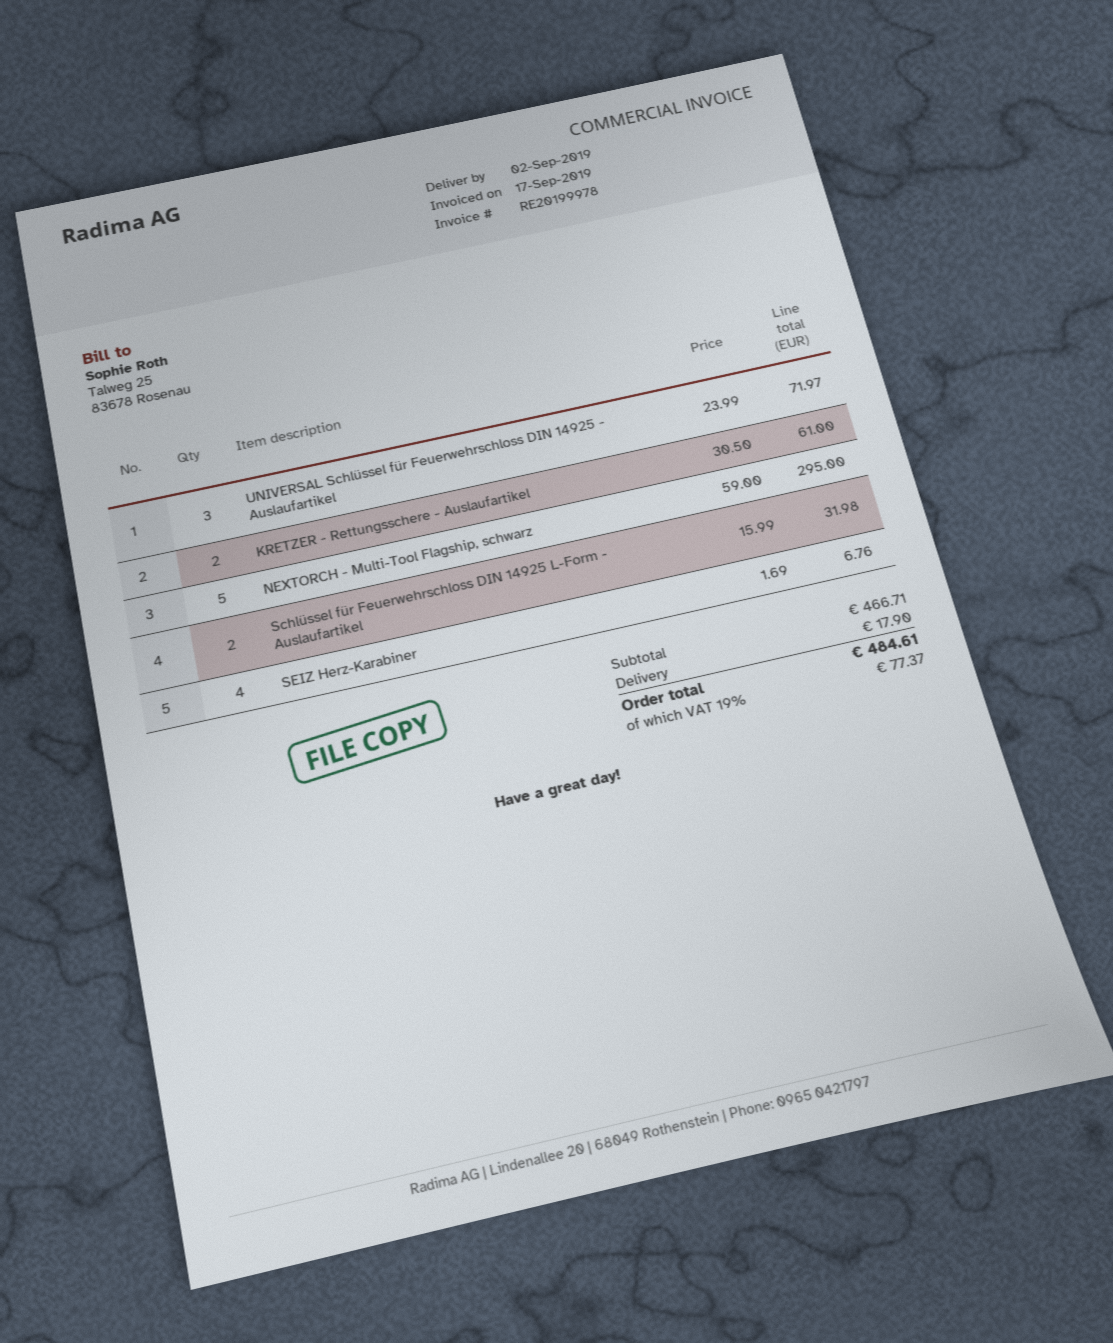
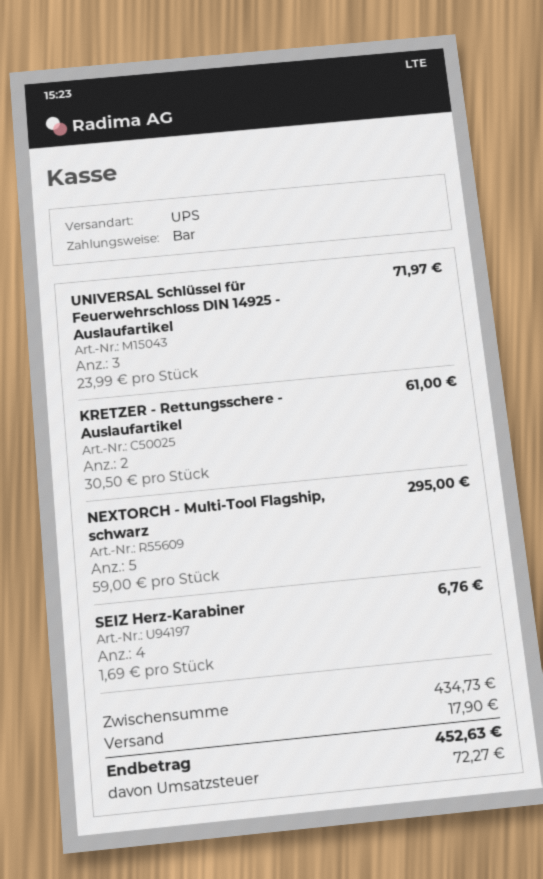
Schlüssel für Feuerwehrschloss DIN 14925 L-Form - Auslaufartikel: 2 x 15.99 = 31.98 -> none
subtotal: 466.71 -> 434.73
tax: 77.37 -> 72.27
total: 484.61 -> 452.63

